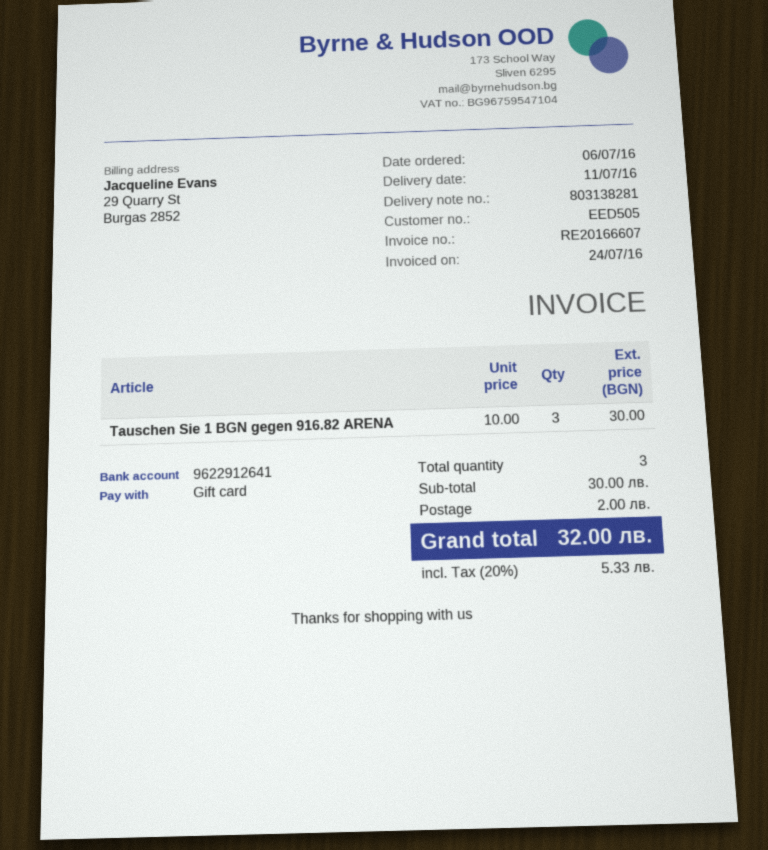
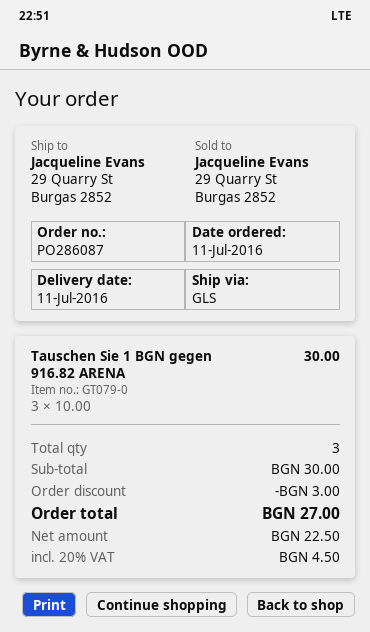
order date: 2016-07-06 -> 2016-07-11
discount: none -> 3.00
shipping: 2.00 -> none
tax: 20% = 5.33 -> 20% = 4.50
total: 32.00 -> 27.00

